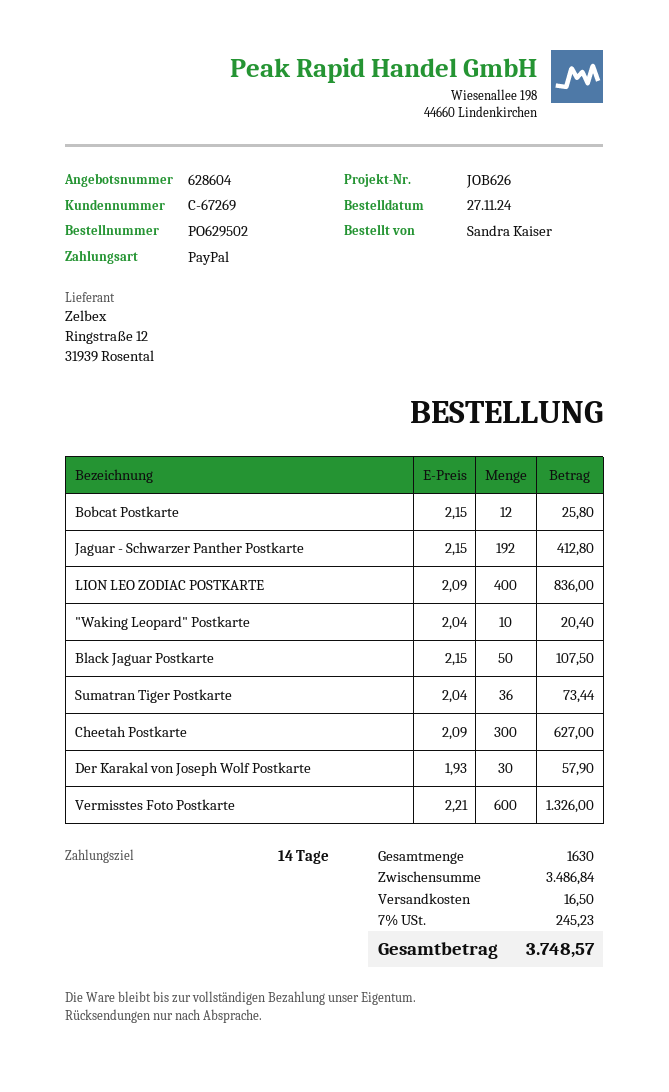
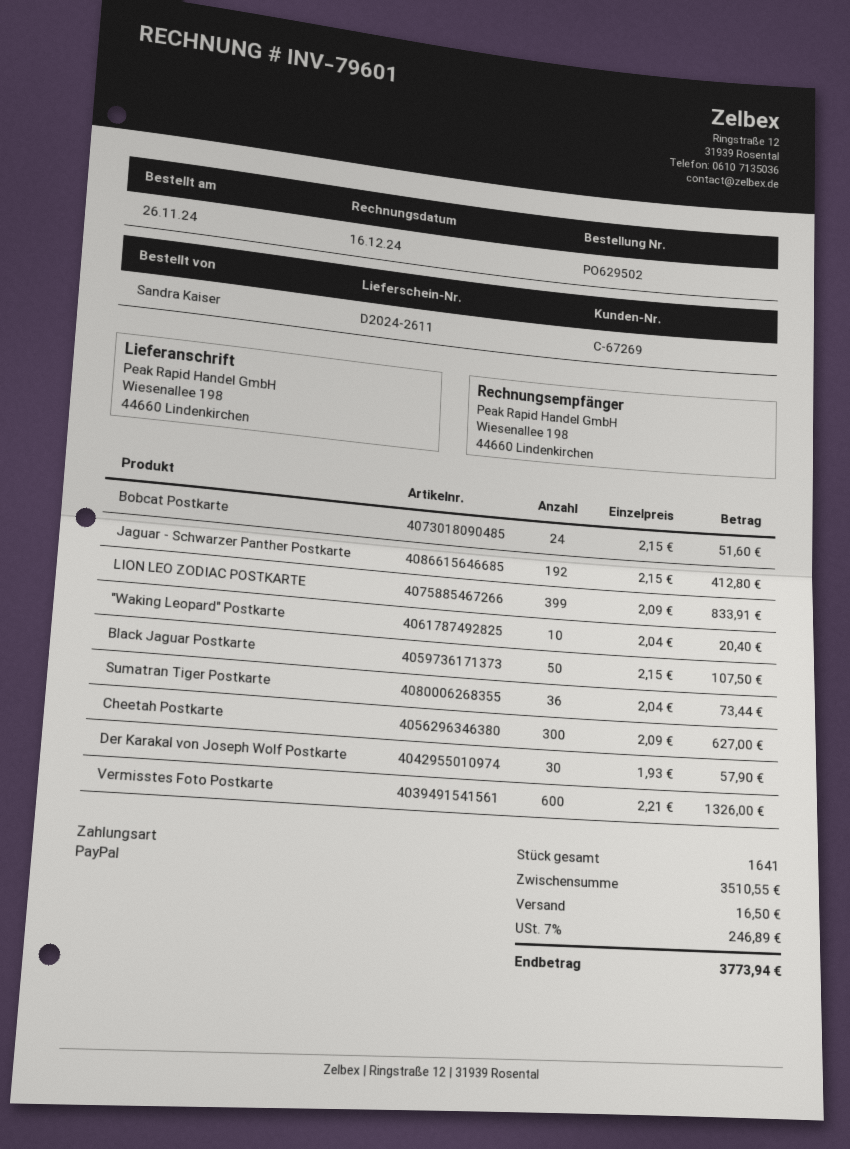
order date: 2024-11-27 -> 2024-11-26
Bobcat Postkarte: 12 x 2.15 = 25.80 -> 24 x 2.15 = 51.60
LION LEO ZODIAC POSTKARTE: 400 x 2.09 = 836.00 -> 399 x 2.09 = 833.91
total quantity: 1630 -> 1641
subtotal: 3486.84 -> 3510.55
tax: 7% = 245.23 -> 7% = 246.89
total: 3748.57 -> 3773.94

